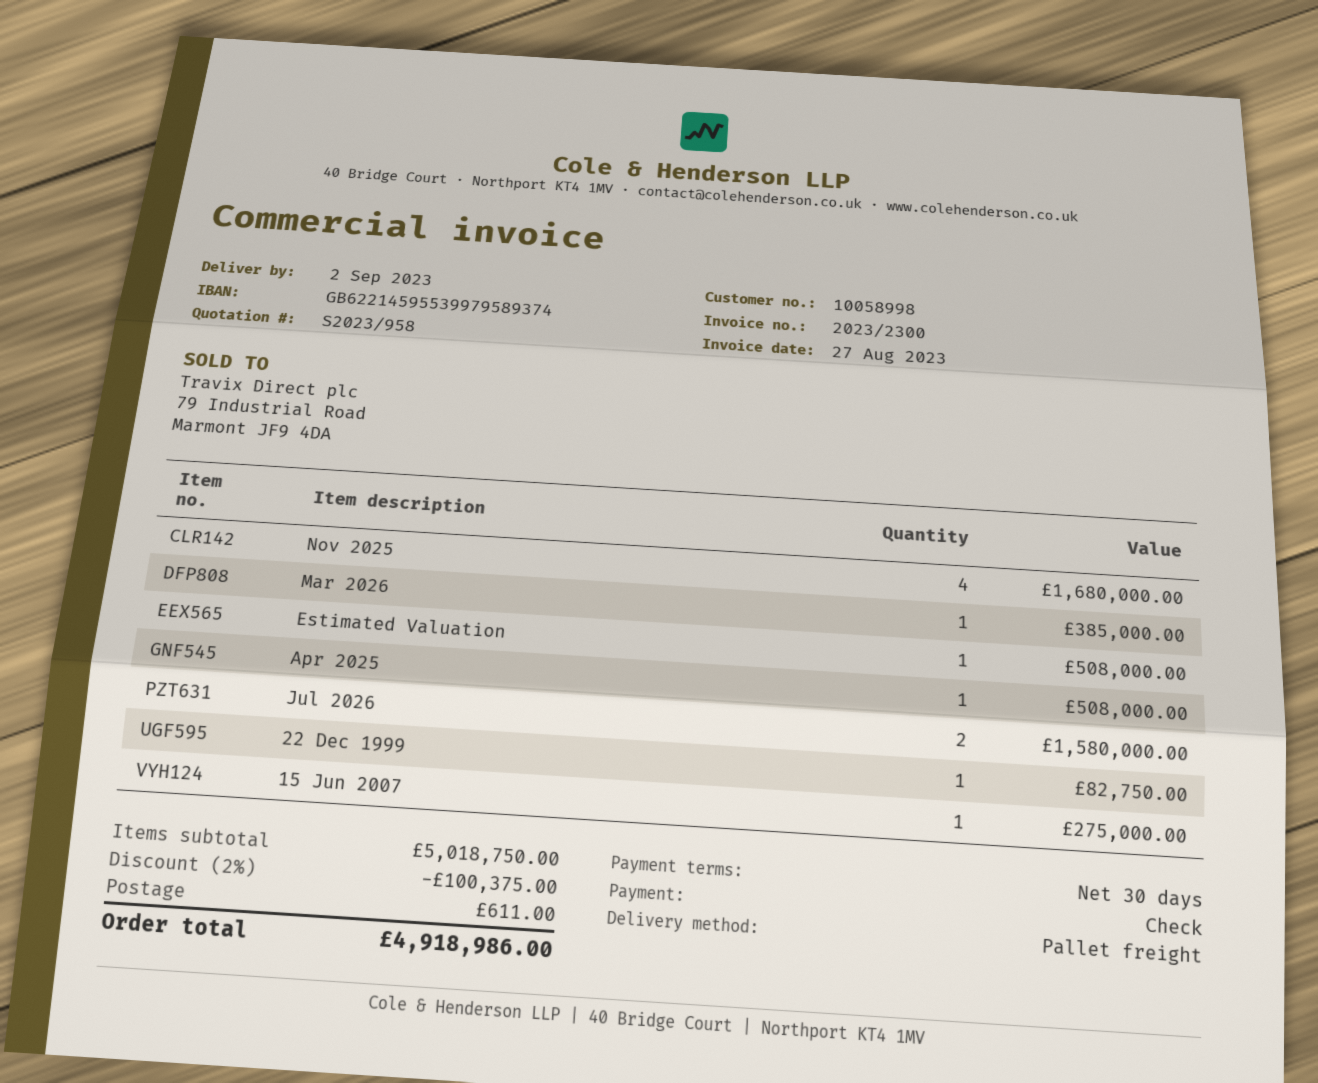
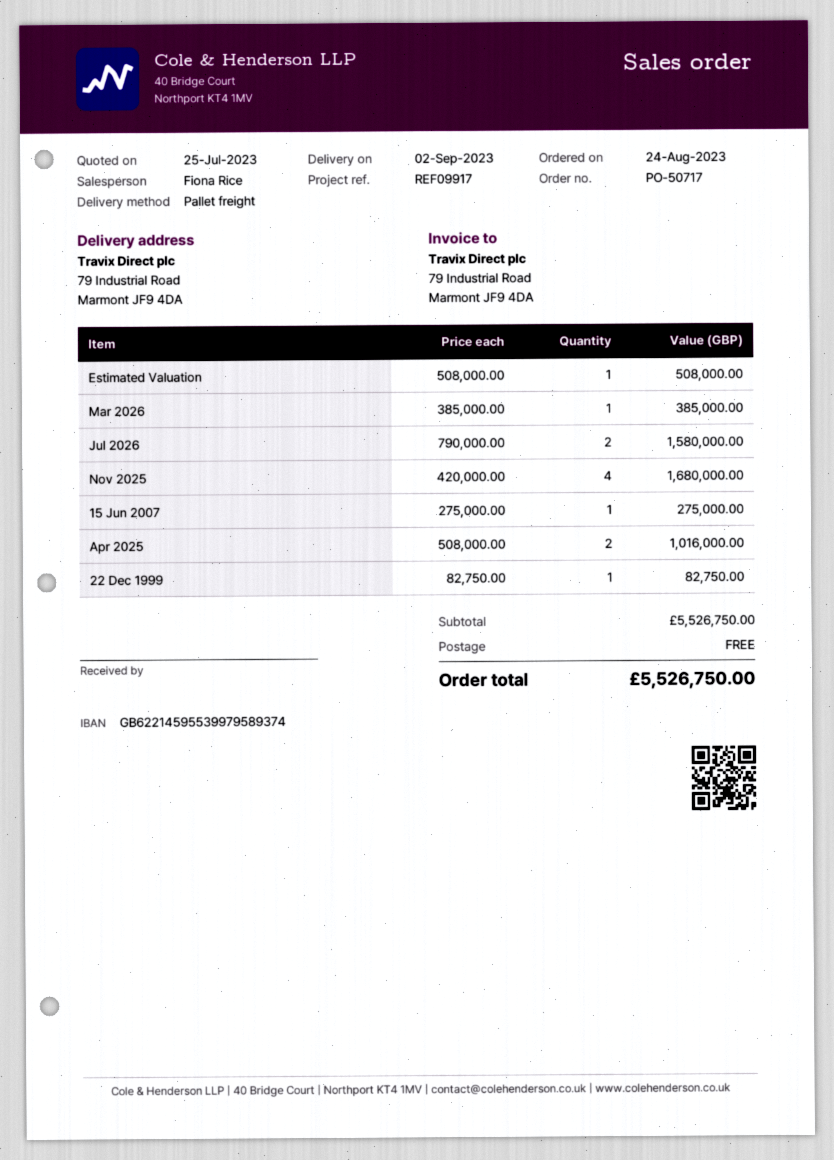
Apr 2025: 1 for 508000.00 -> 2 for 1016000.00
subtotal: 5018750.00 -> 5526750.00
discount: 2% = 100375.00 -> none
shipping: 611.00 -> 0.00
total: 4918986.00 -> 5526750.00

